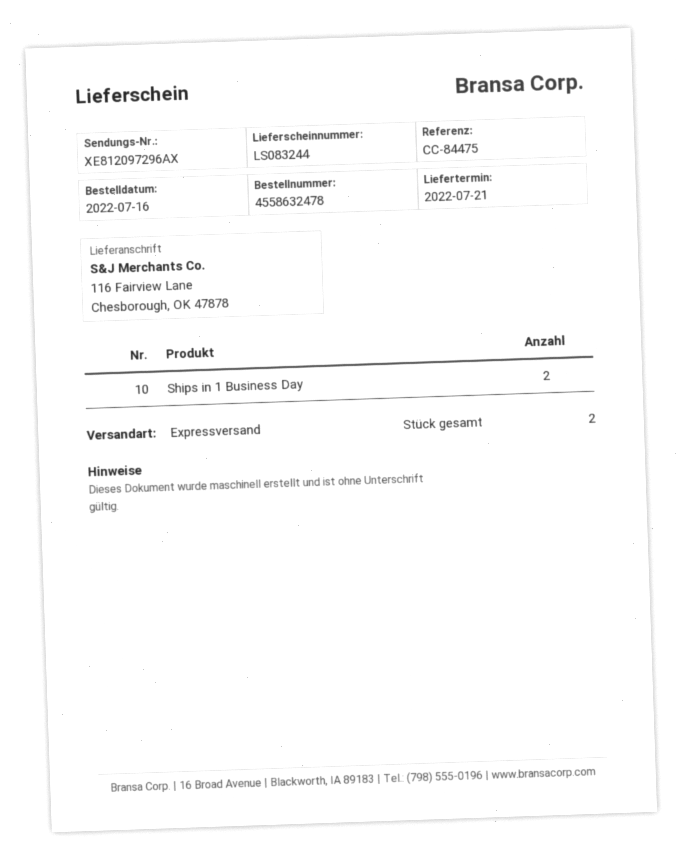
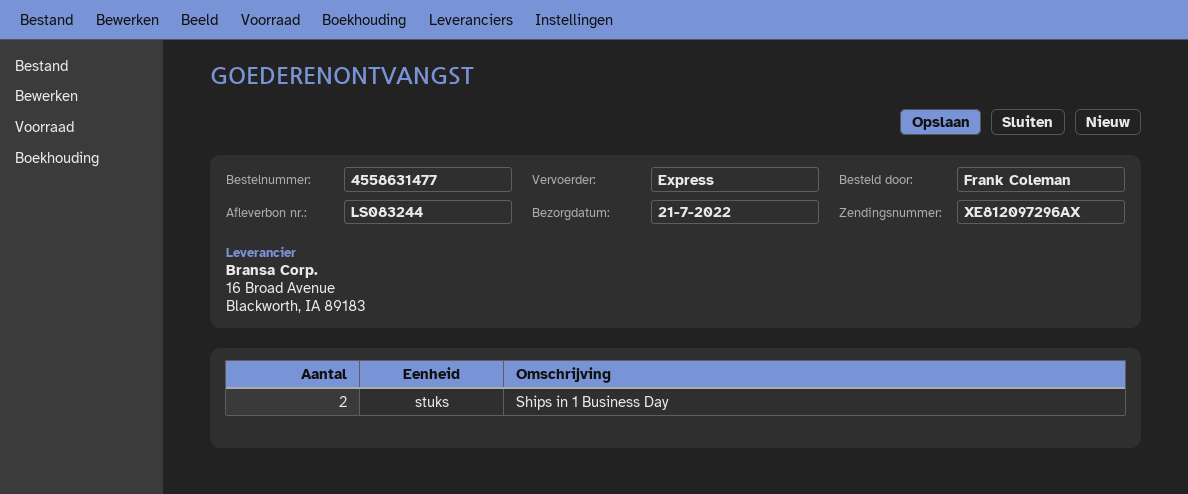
order number: 4558632478 -> 4558631477

